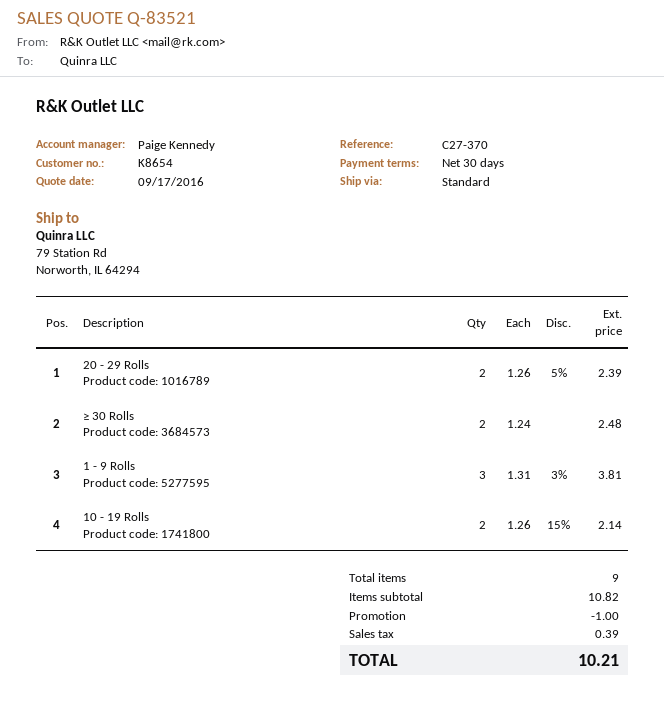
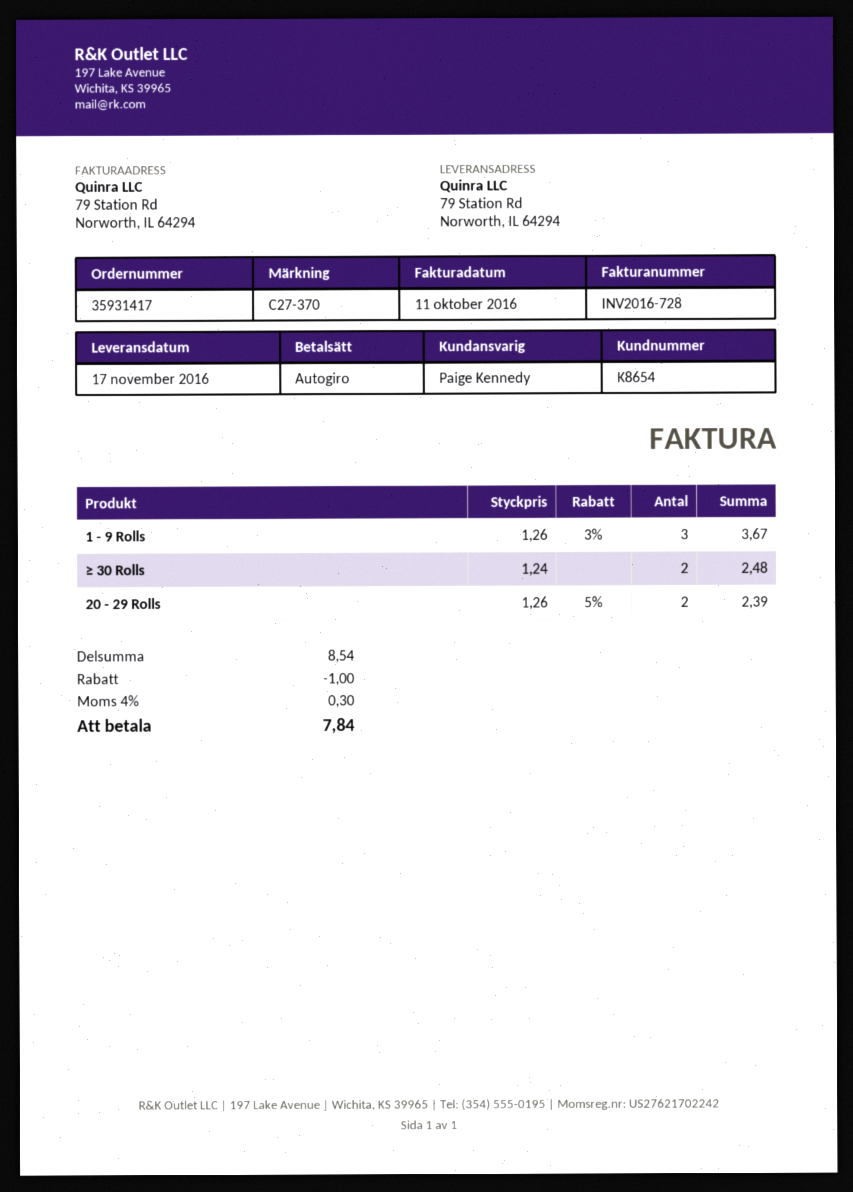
1 - 9 Rolls: 3 x 1.31 - 3% = 3.81 -> 3 x 1.26 - 3% = 3.67
10 - 19 Rolls: 2 x 1.26 - 15% = 2.14 -> none
subtotal: 10.82 -> 8.54
tax: 0.39 -> 0.30
total: 10.21 -> 7.84

